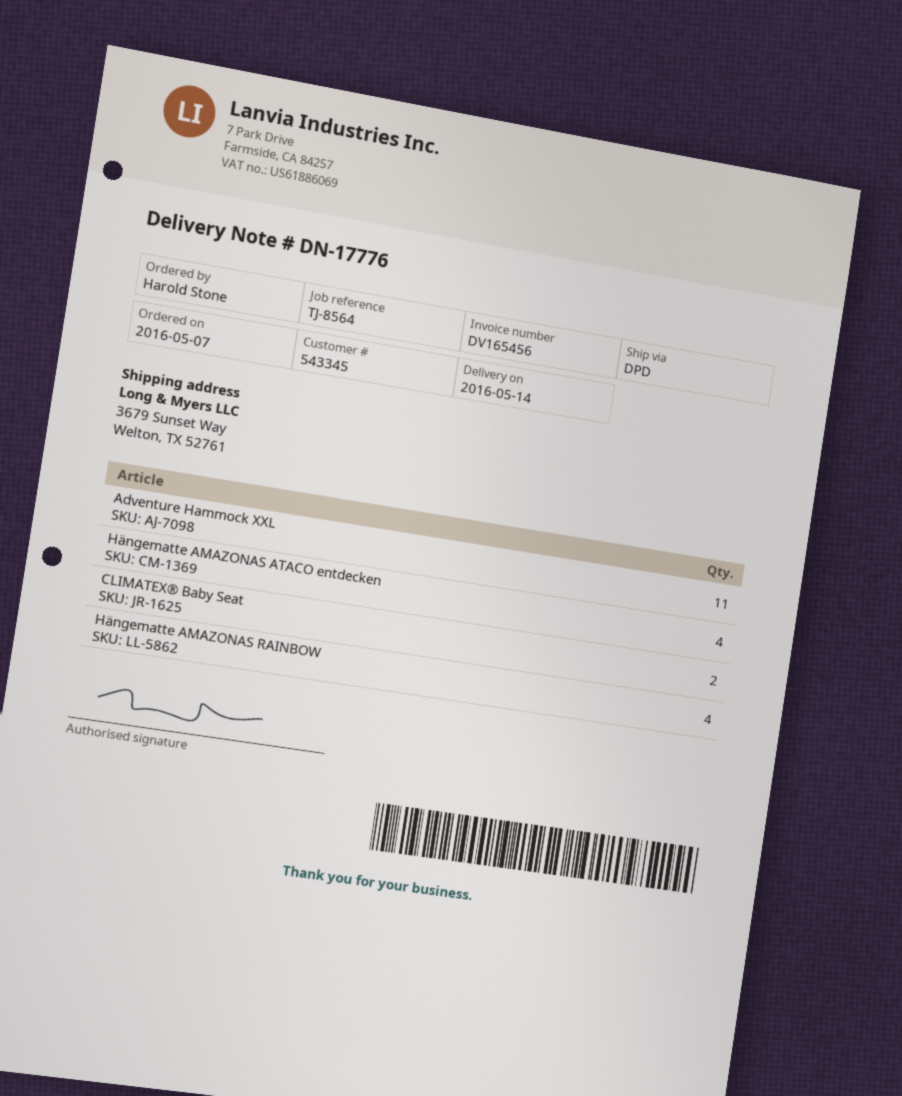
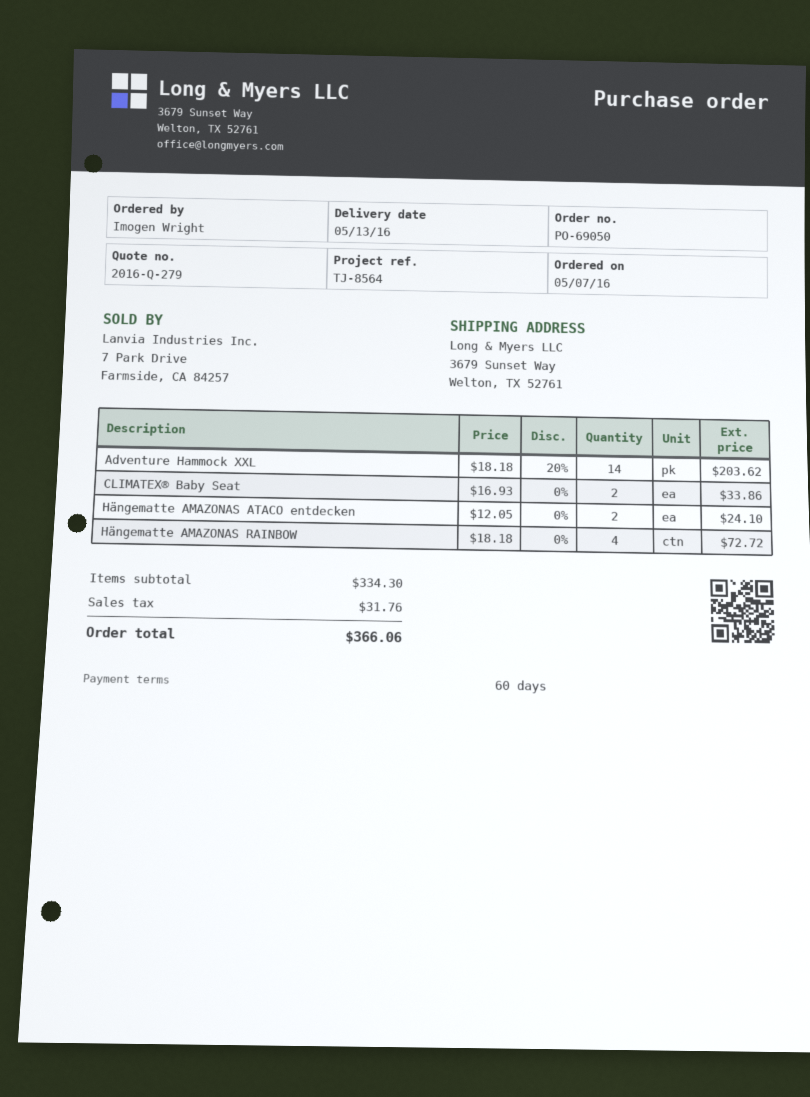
delivery date: 2016-05-14 -> 2016-05-13
ordered by: Harold Stone -> Imogen Wright
Adventure Hammock XXL: 11 -> 14
Hängematte AMAZONAS ATACO entdecken: 4 -> 2

